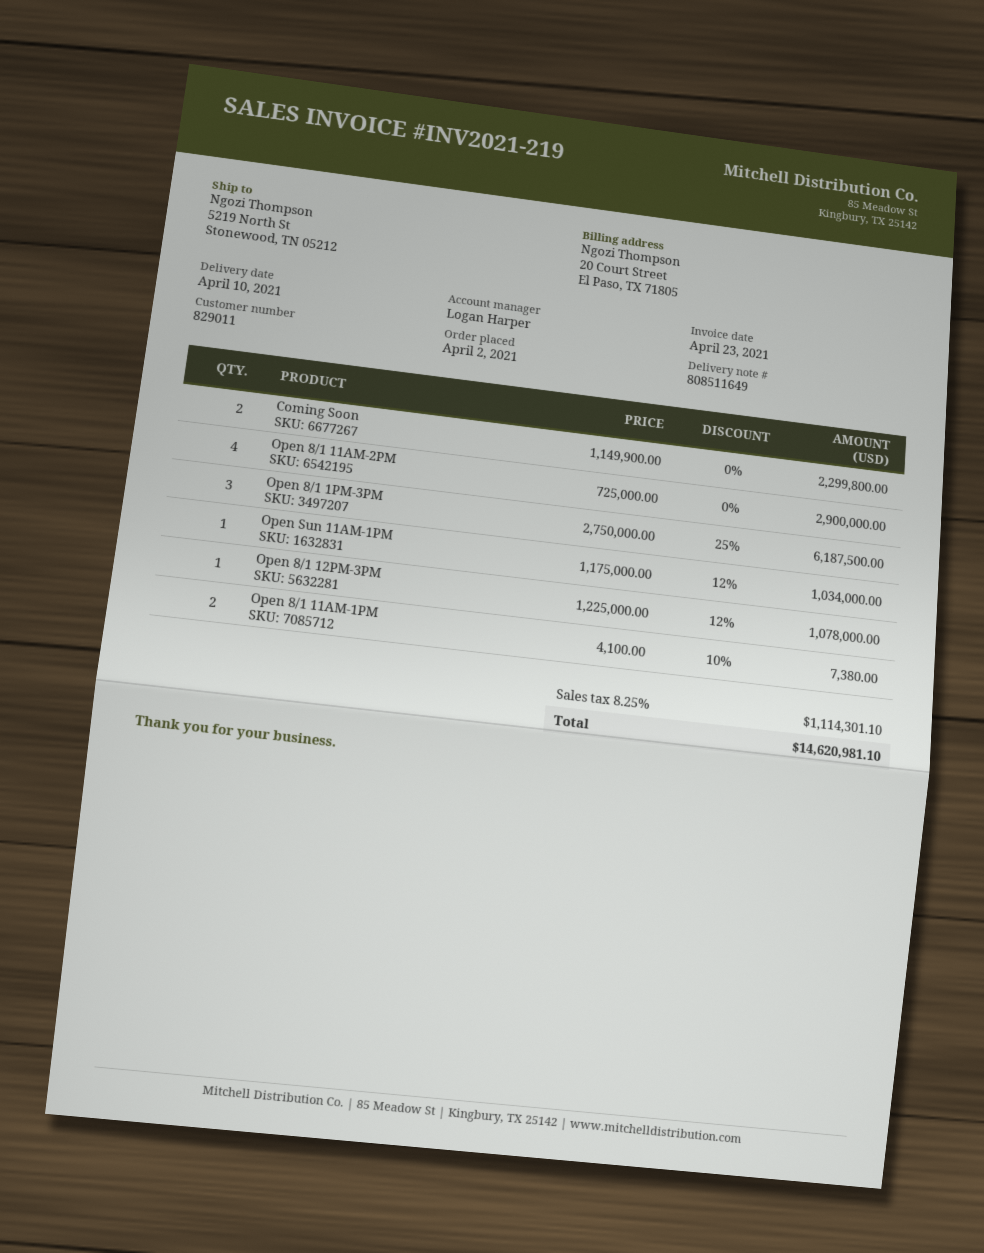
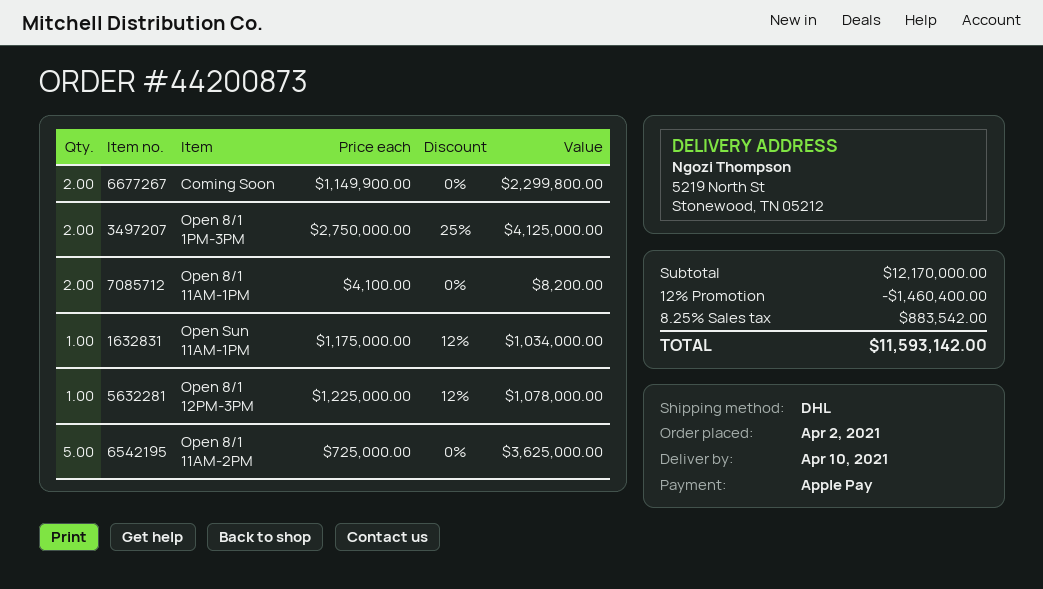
Open 8/1 11AM-2PM: 4 x 725000.00 = 2900000.00 -> 5 x 725000.00 = 3625000.00
Open 8/1 1PM-3PM: 3 x 2750000.00 - 25% = 6187500.00 -> 2 x 2750000.00 - 25% = 4125000.00
Open 8/1 11AM-1PM: 2 x 4100.00 - 10% = 7380.00 -> 2 x 4100.00 = 8200.00
discount: none -> 12% = 1460400.00
tax: 8.25% = 1114301.10 -> 8.25% = 883542.00
total: 14620981.10 -> 11593142.00

